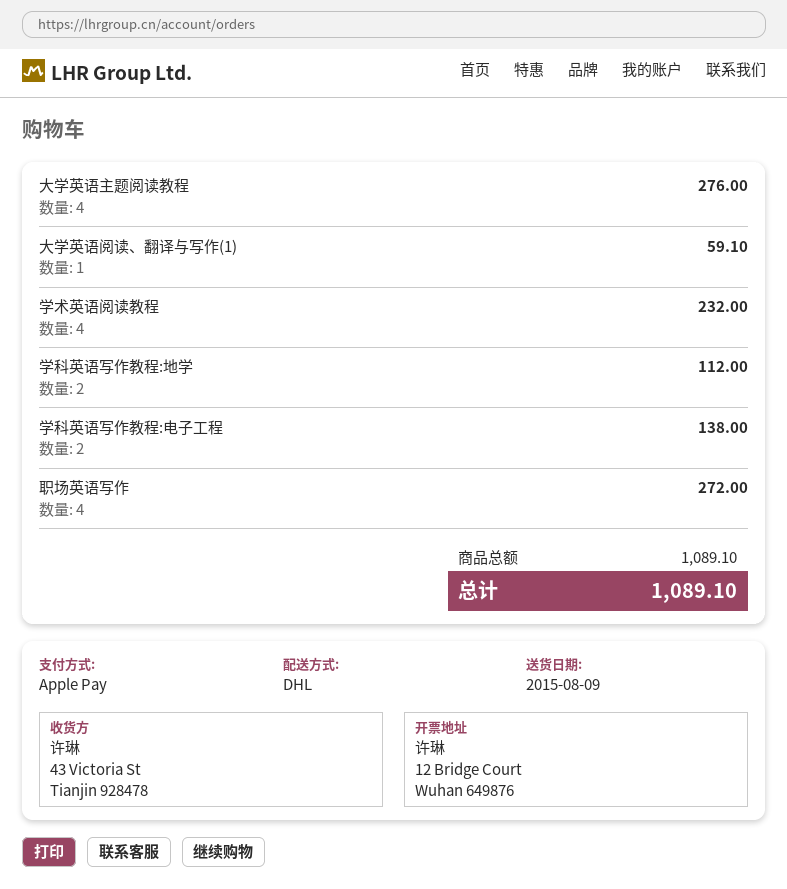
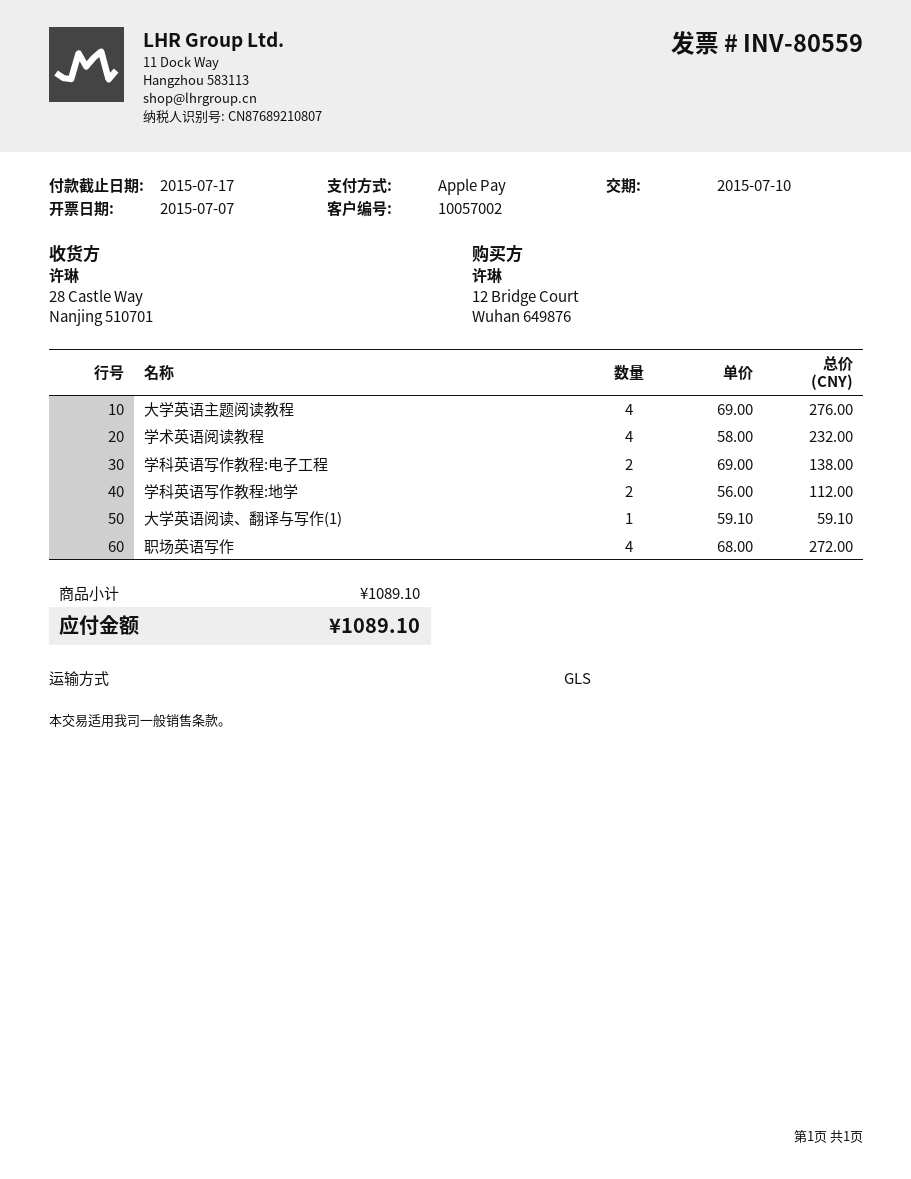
delivery date: 2015-08-09 -> 2015-07-10
shipping method: DHL -> GLS
ship to: 43 Victoria St, Tianjin 928478 -> 28 Castle Way, Nanjing 510701

